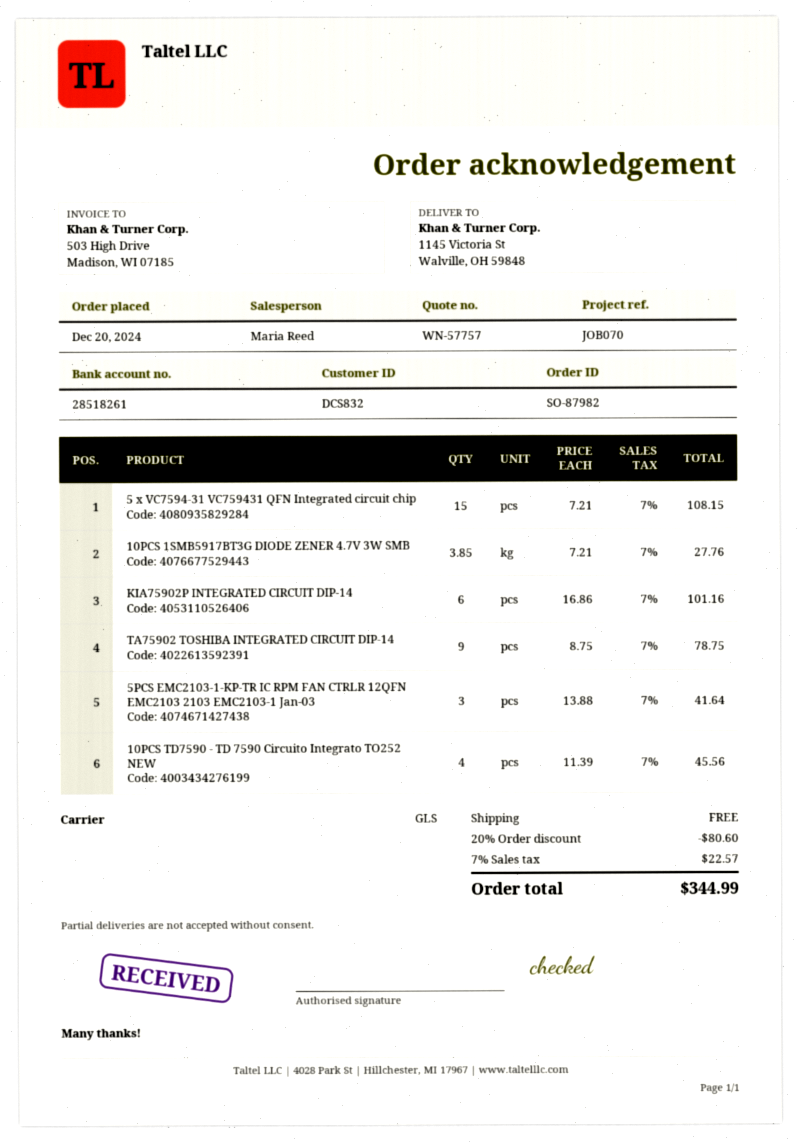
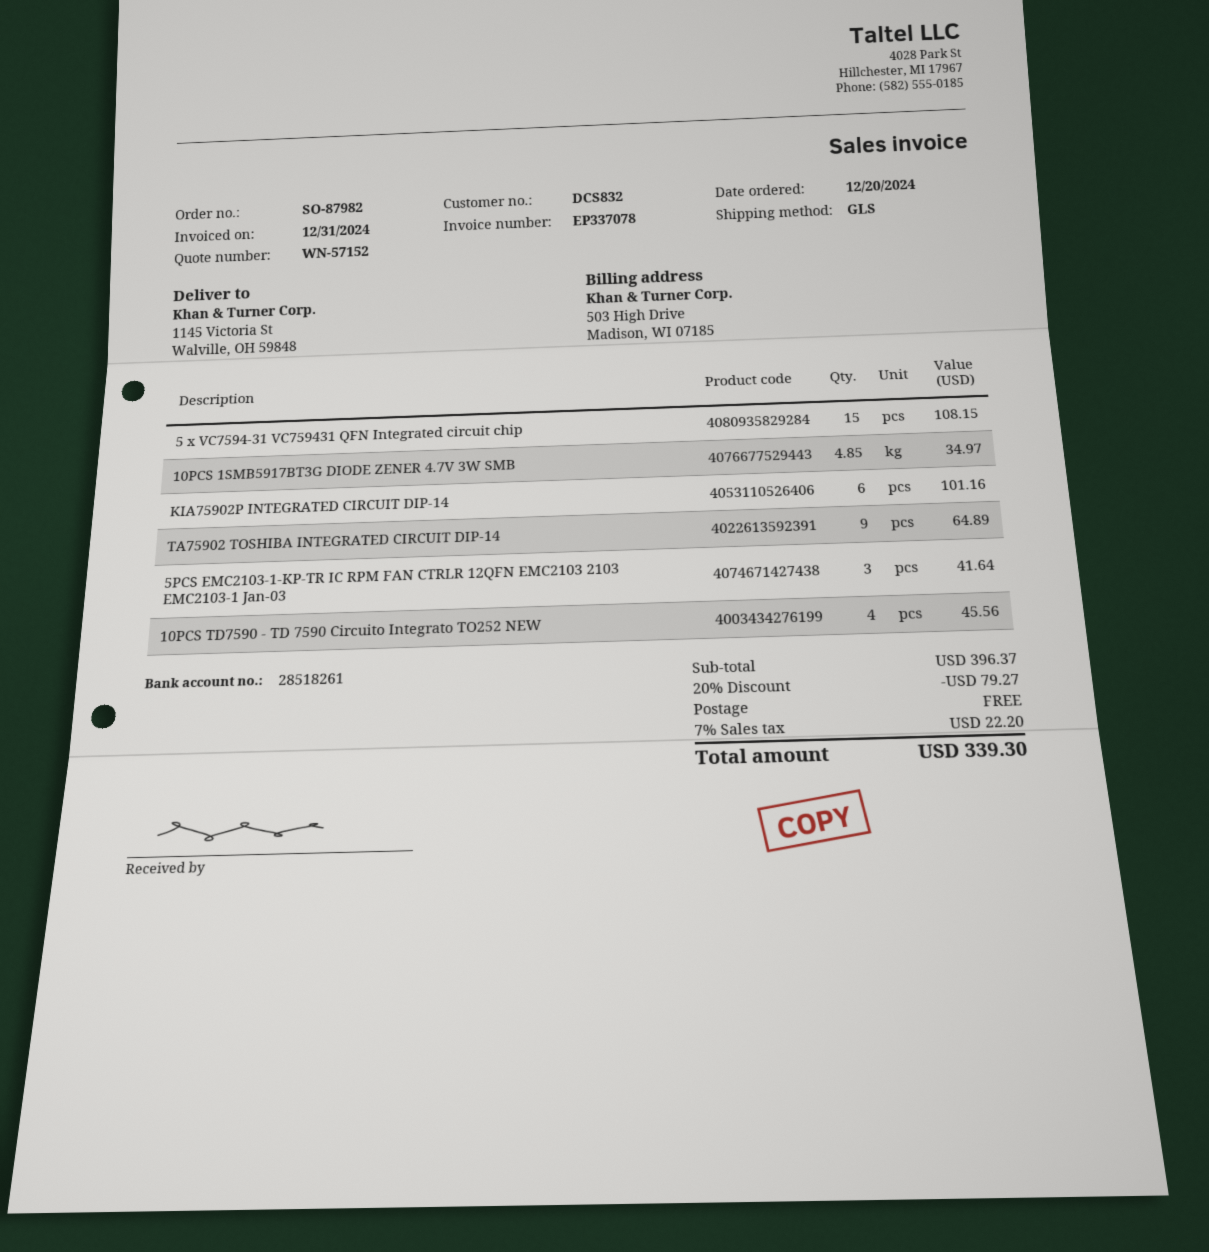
quote number: WN-57757 -> WN-57152
10PCS 1SMB5917BT3G DIODE ZENER 4.7V 3W SMB: 3.85 for 27.76 -> 4.85 for 34.97
TA75902 TOSHIBA INTEGRATED CIRCUIT DIP-14: 9 for 78.75 -> 9 for 64.89
discount: 20% = 80.60 -> 20% = 79.27
tax: 7% = 22.57 -> 7% = 22.20
total: 344.99 -> 339.30

